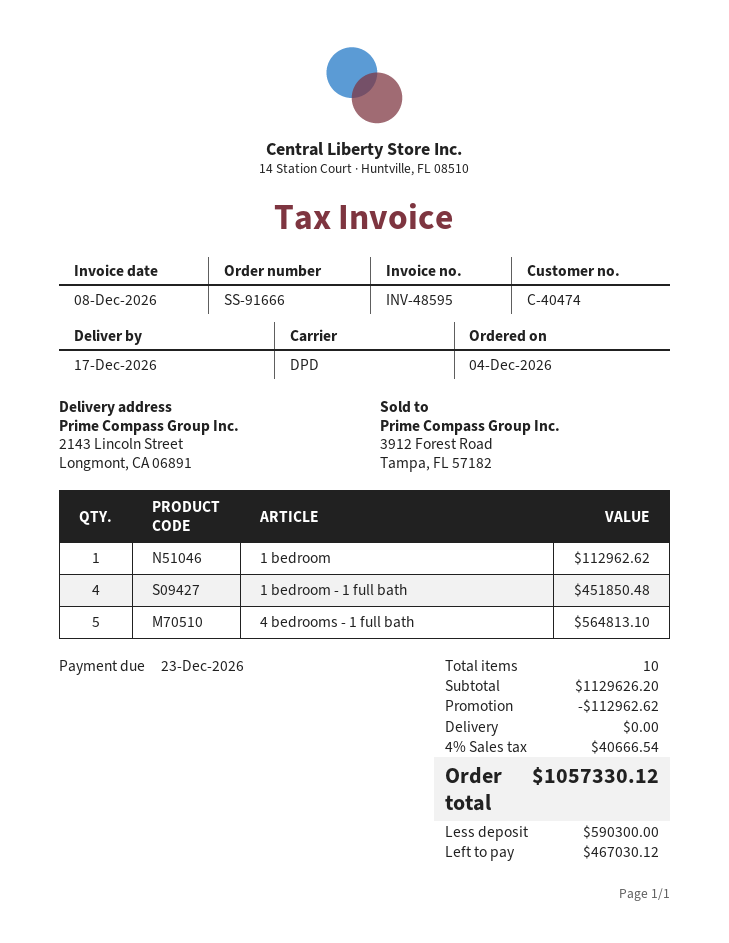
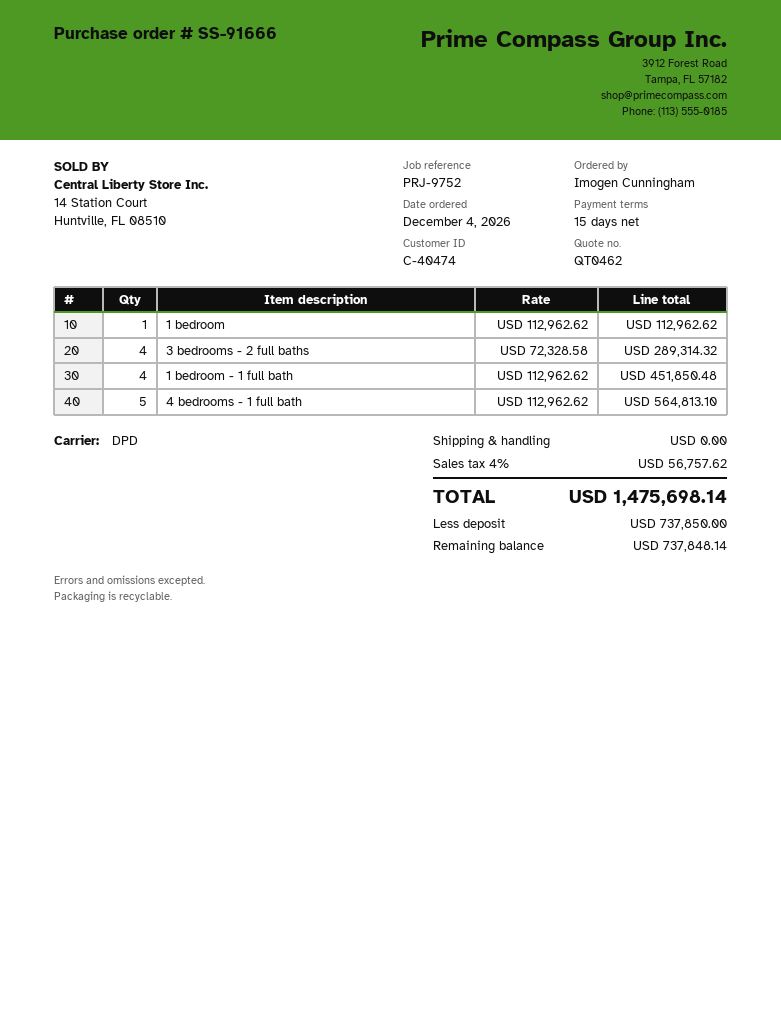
3 bedrooms - 2 full baths: none -> 4 for 289314.32
discount: 112962.62 -> none
tax: 4% = 40666.54 -> 4% = 56757.62
total: 1057330.12 -> 1475698.14
deposit: 590300.00 -> 737850.00
balance: 467030.12 -> 737848.14

